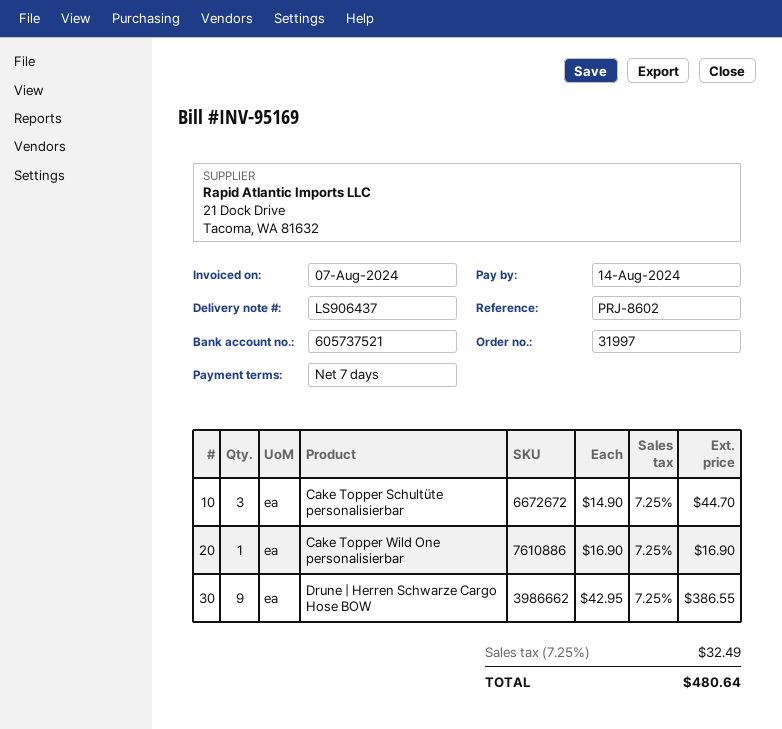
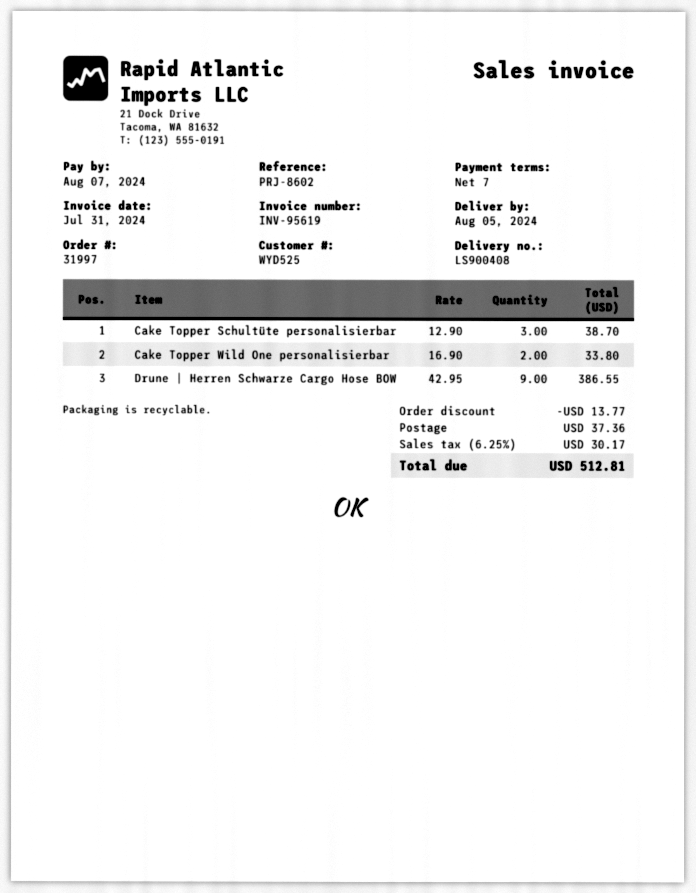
delivery note number: LS906437 -> LS900408
invoice number: INV-95169 -> INV-95619
invoice date: 2024-08-07 -> 2024-07-31
due date: 2024-08-14 -> 2024-08-07
Cake Topper Schultüte personalisierbar: 3 x 14.90 = 44.70 -> 3 x 12.90 = 38.70
Cake Topper Wild One personalisierbar: 1 x 16.90 = 16.90 -> 2 x 16.90 = 33.80
discount: none -> 13.77
shipping: none -> 37.36
tax: 7.25% = 32.49 -> 6.25% = 30.17
total: 480.64 -> 512.81

